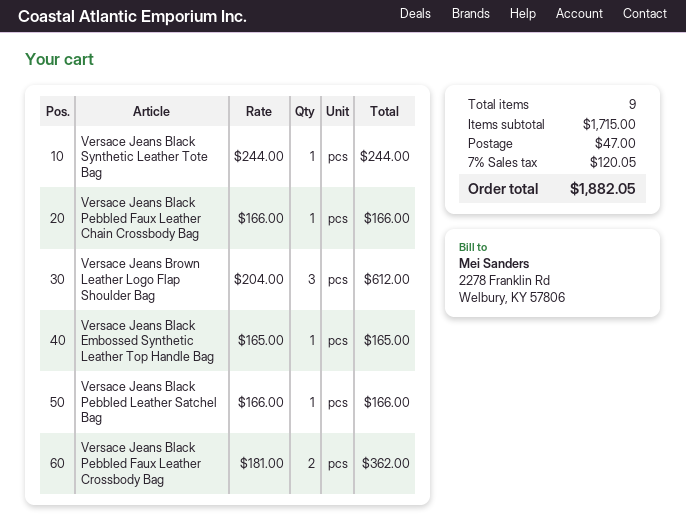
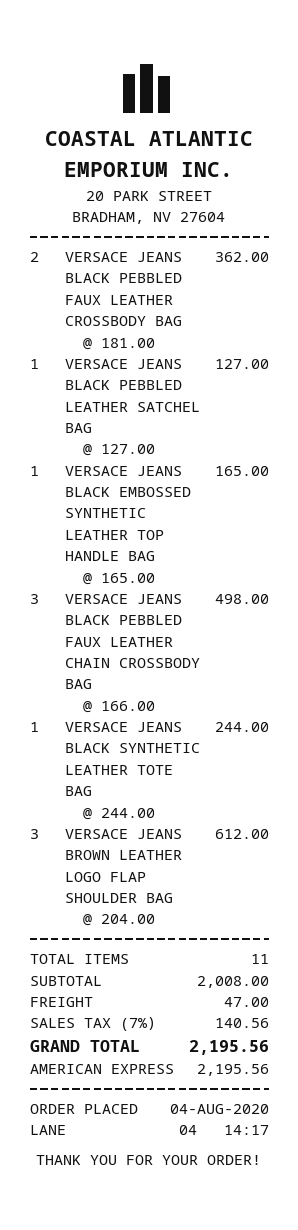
Versace Jeans Black Pebbled Faux Leather Chain Crossbody Bag: 1 x 166.00 = 166.00 -> 3 x 166.00 = 498.00
Versace Jeans Black Pebbled Leather Satchel Bag: 1 x 166.00 = 166.00 -> 1 x 127.00 = 127.00
total quantity: 9 -> 11
subtotal: 1715.00 -> 2008.00
tax: 7% = 120.05 -> 7% = 140.56
total: 1882.05 -> 2195.56

